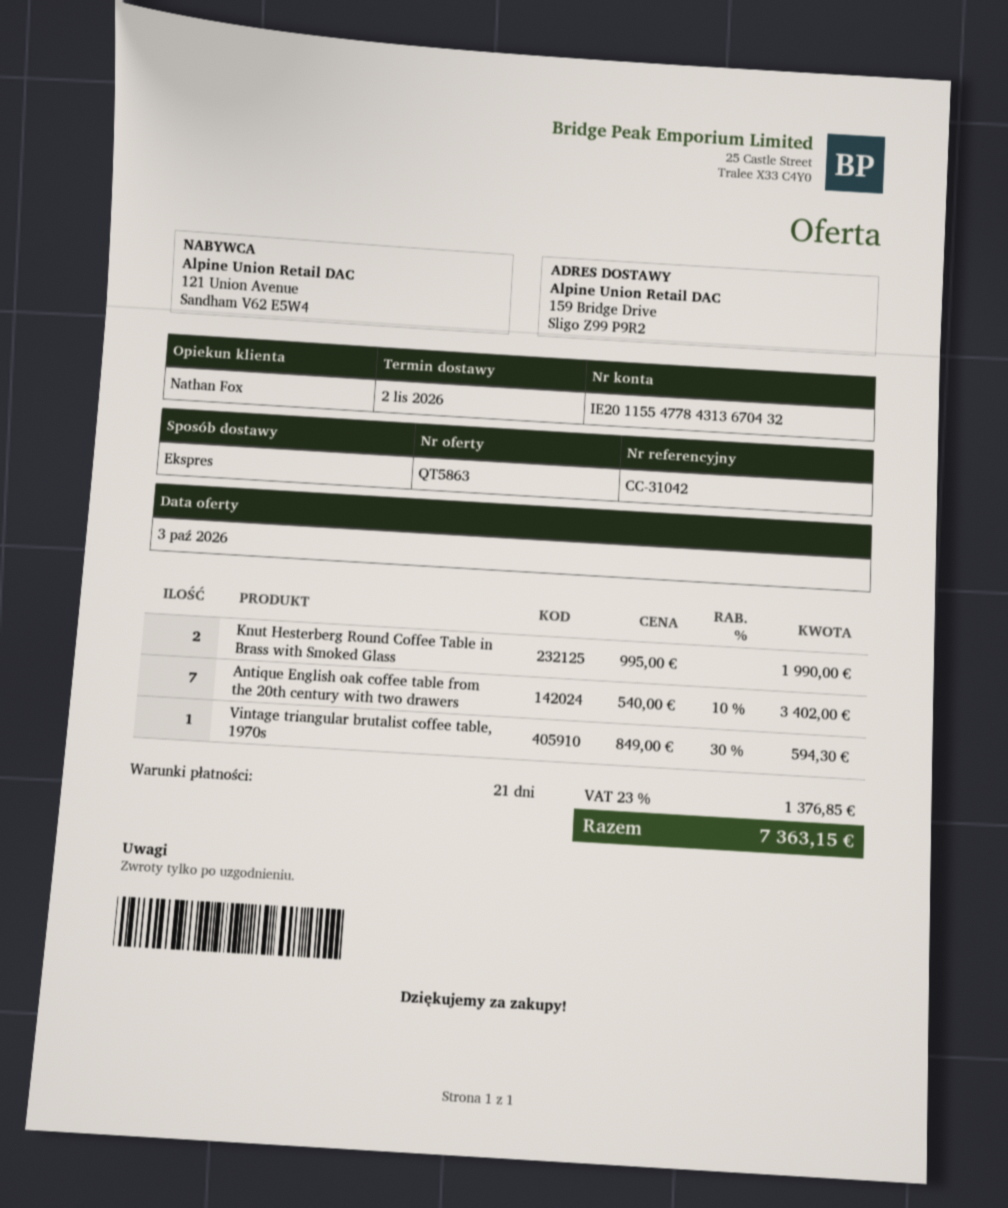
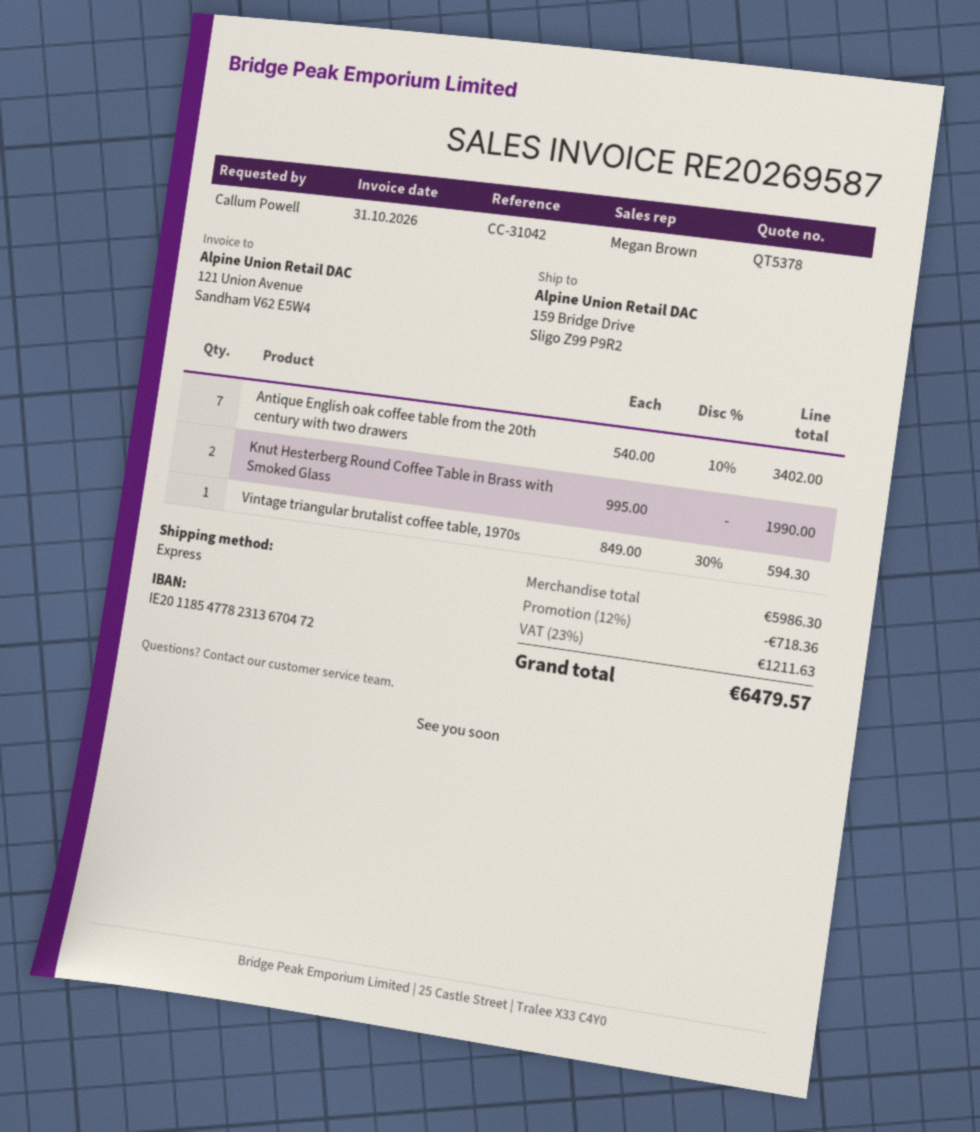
quote number: QT5863 -> QT5378
sales rep: Nathan Fox -> Megan Brown
bank account: IE20115547784313670432 -> IE20118547782313670472
discount: none -> 12% = 718.36
tax: 23% = 1376.85 -> 23% = 1211.63
total: 7363.15 -> 6479.57

